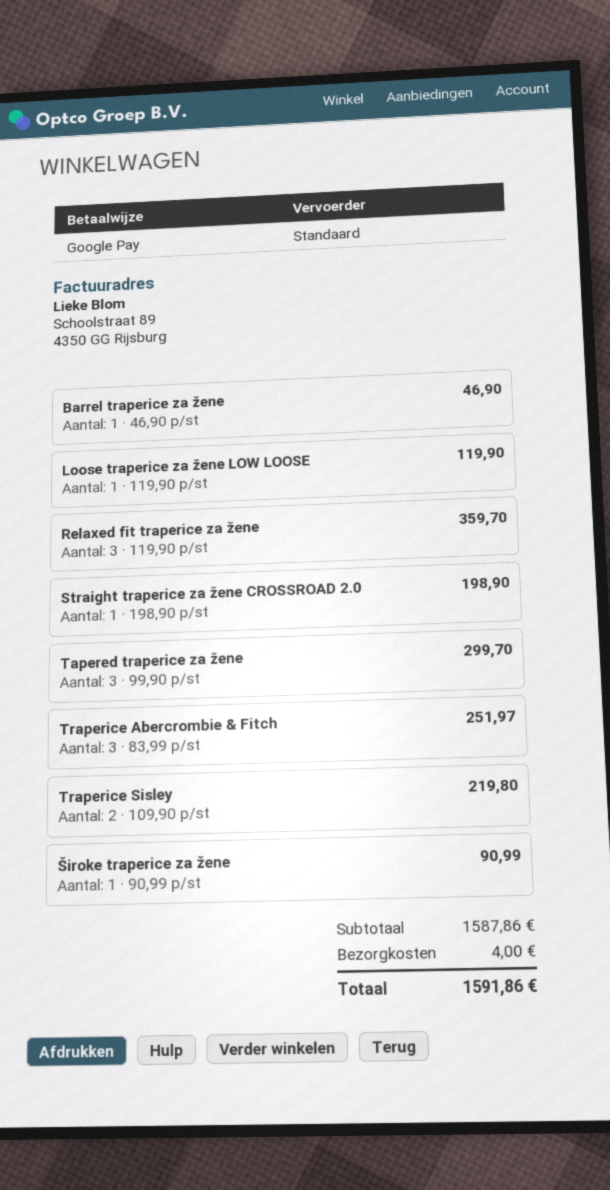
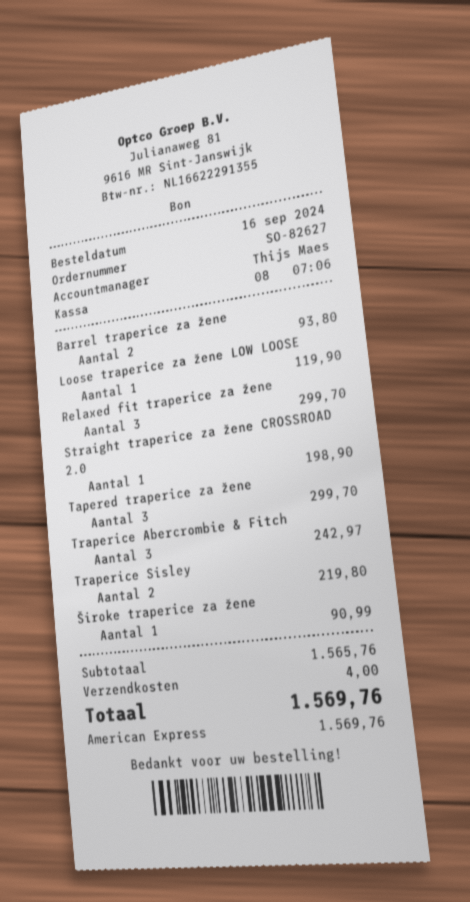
payment method: Google Pay -> American Express
Barrel traperice za žene: 1 for 46.90 -> 2 for 93.80
Relaxed fit traperice za žene: 3 for 359.70 -> 3 for 299.70
Traperice Abercrombie & Fitch: 3 for 251.97 -> 3 for 242.97
subtotal: 1587.86 -> 1565.76
total: 1591.86 -> 1569.76

